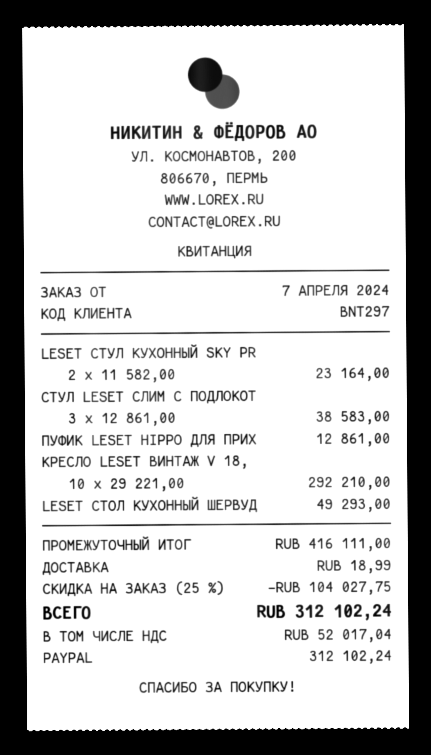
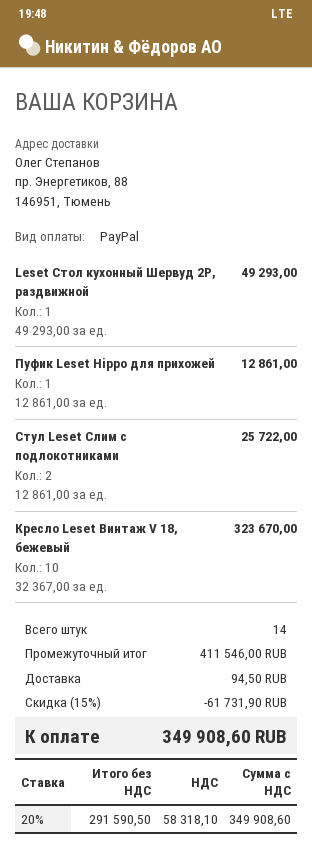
LESET СТУЛ КУХОННЫЙ SKY PR: 2 x 11582.00 = 23164.00 -> none
СТУЛ LESET СЛИМ С ПОДЛОКОТ: 3 x 12861.00 = 38583.00 -> 2 x 12861.00 = 25722.00
КРЕСЛО LESET ВИНТАЖ V 18,: 10 x 29221.00 = 292210.00 -> 10 x 32367.00 = 323670.00
subtotal: 416111.00 -> 411546.00
discount: 25% = 104027.75 -> 15% = 61731.90
shipping: 18.99 -> 94.50
tax: 52017.04 -> 58318.10
total: 312102.24 -> 349908.60

